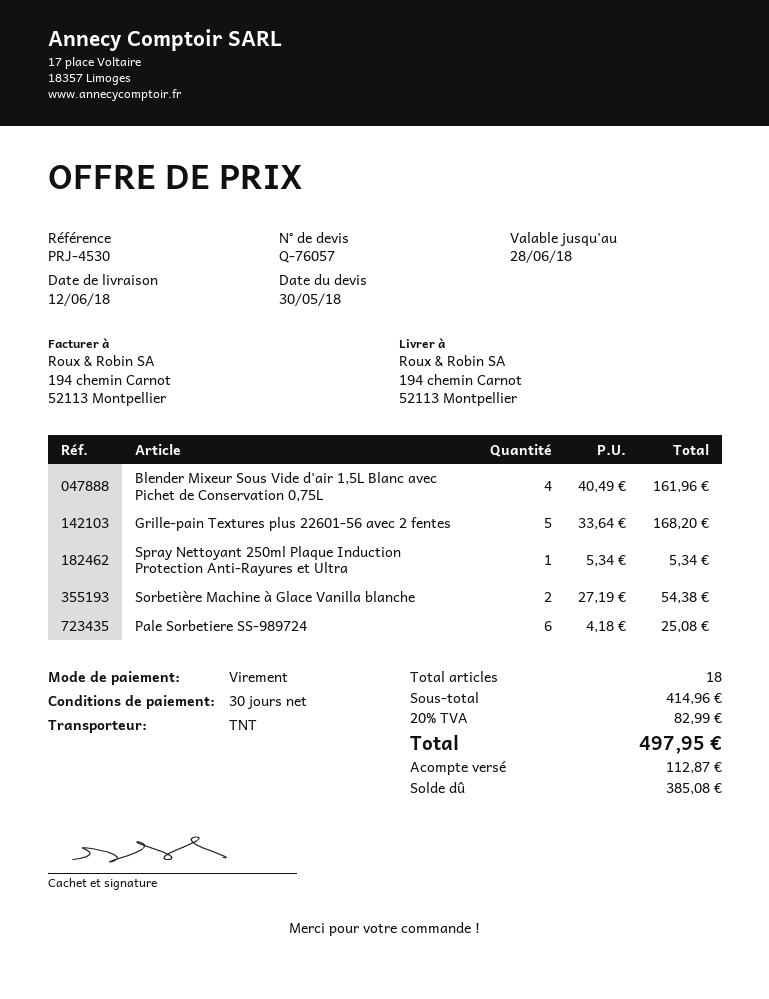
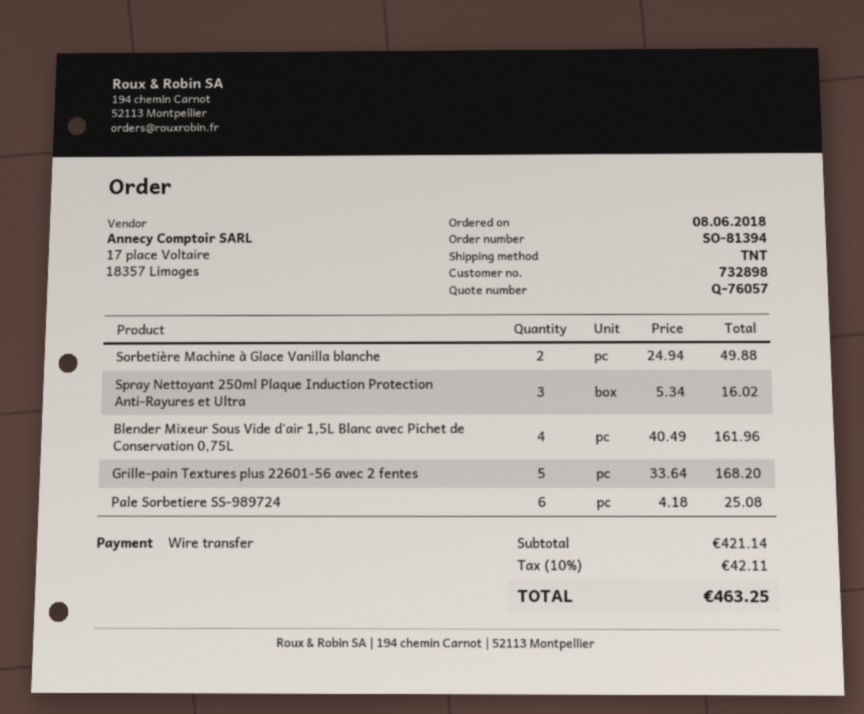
Spray Nettoyant 250ml Plaque Induction Protection Anti-Rayures et Ultra: 1 x 5.34 = 5.34 -> 3 x 5.34 = 16.02
Sorbetière Machine à Glace Vanilla blanche: 2 x 27.19 = 54.38 -> 2 x 24.94 = 49.88
subtotal: 414.96 -> 421.14
tax: 20% = 82.99 -> 10% = 42.11
total: 497.95 -> 463.25

